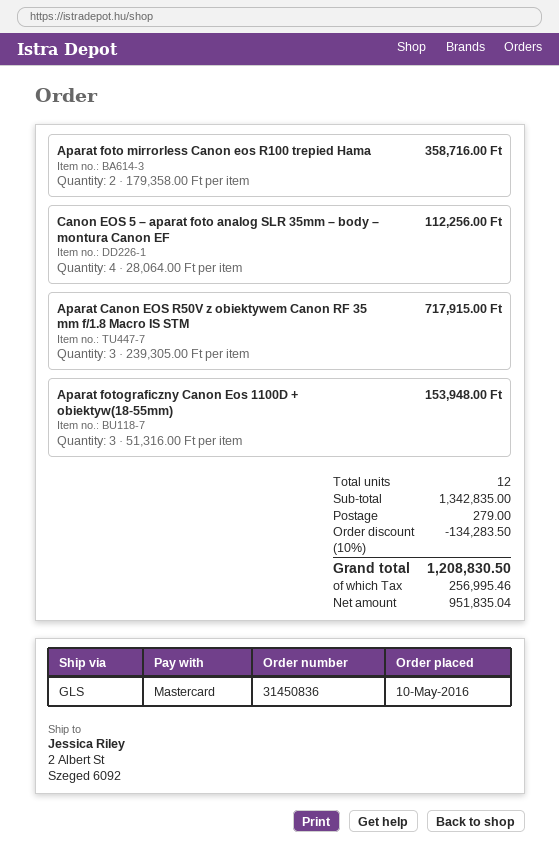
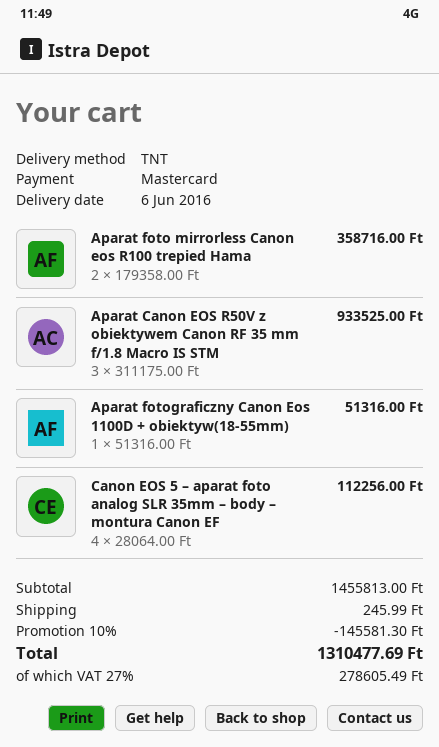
shipping method: GLS -> TNT
Aparat Canon EOS R50V z obiektywem Canon RF 35 mm f/1.8 Macro IS STM: 3 x 239305.00 = 717915.00 -> 3 x 311175.00 = 933525.00
Aparat fotograficzny Canon Eos 1100D + obiektyw(18-55mm): 3 x 51316.00 = 153948.00 -> 1 x 51316.00 = 51316.00
subtotal: 1342835.00 -> 1455813.00
discount: 10% = 134283.50 -> 10% = 145581.30
shipping: 279.00 -> 245.99
tax: 256995.46 -> 278605.49
total: 1208830.50 -> 1310477.69

